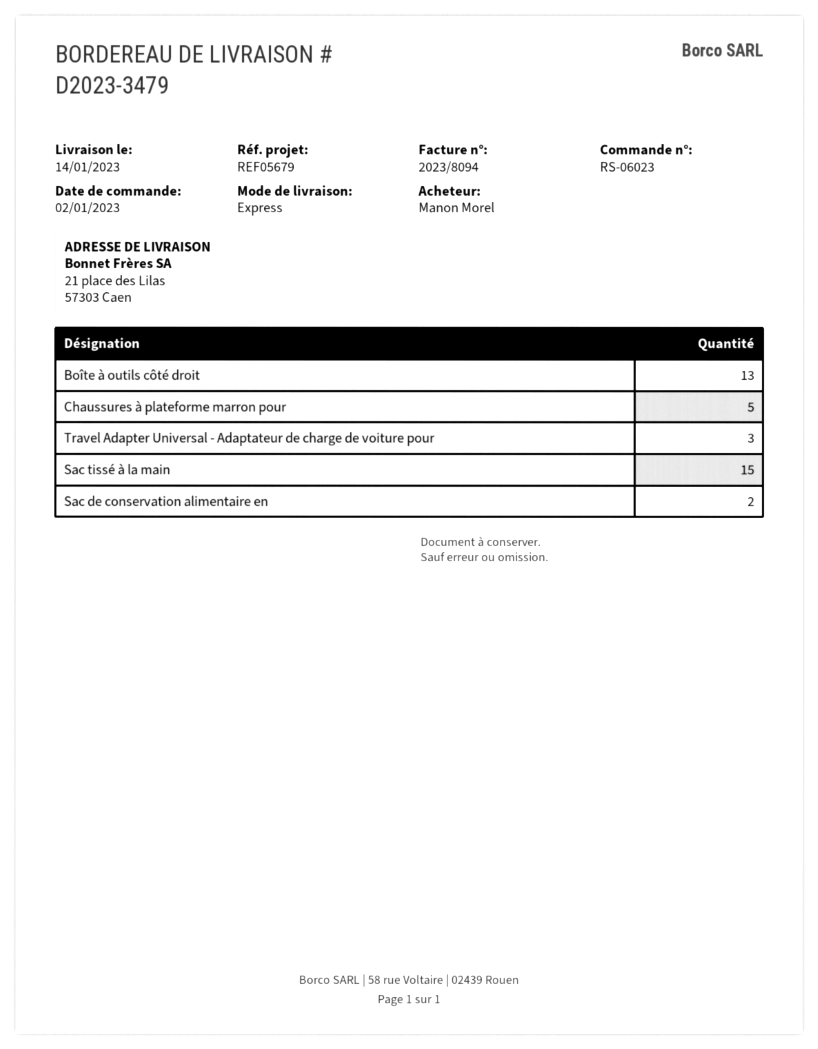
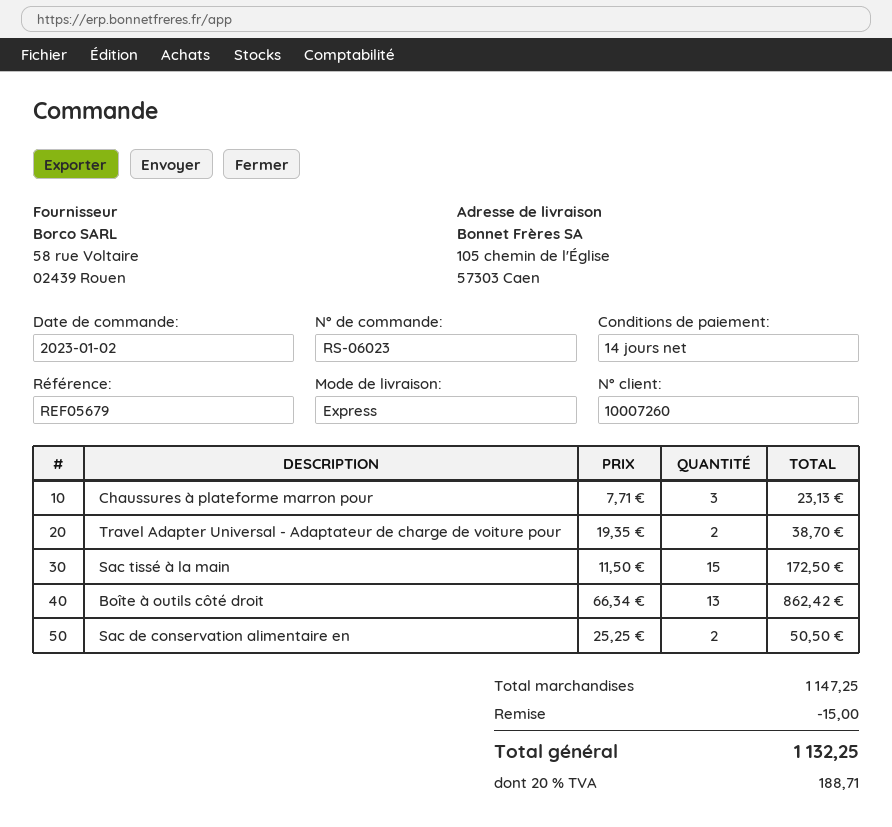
ship to: 21 place des Lilas, 57303 Caen -> 105 chemin de l'Église, 57303 Caen
Chaussures à plateforme marron pour: 5 -> 3
Travel Adapter Universal - Adaptateur de charge de voiture pour: 3 -> 2

